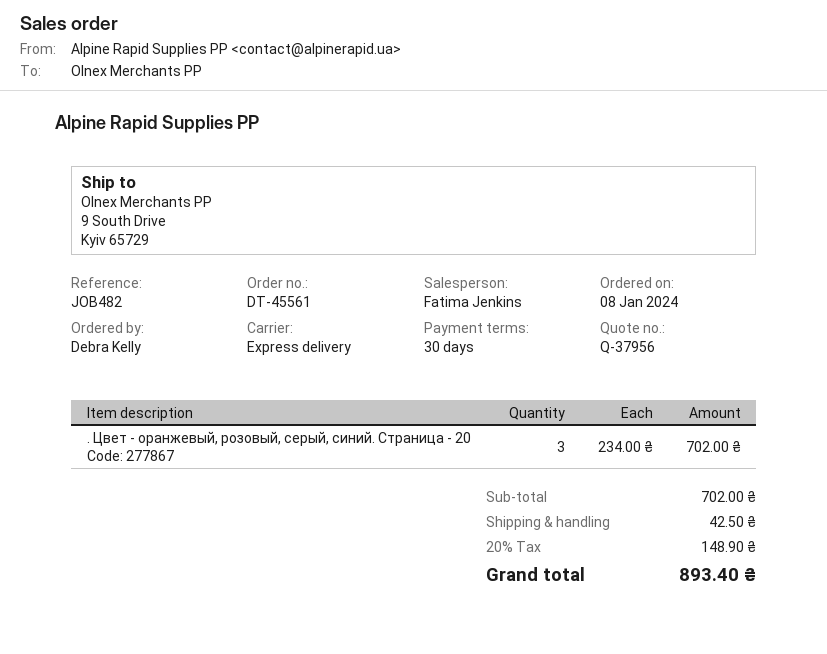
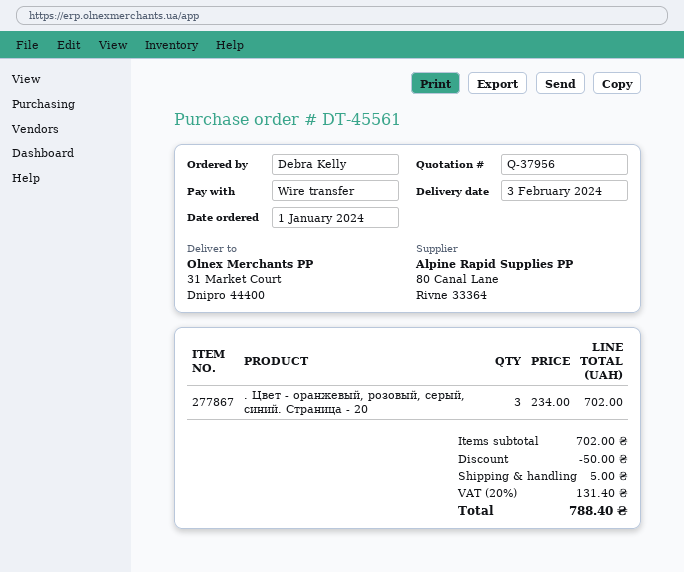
order date: 2024-01-08 -> 2024-01-01
ship to: 9 South Drive, Kyiv 65729 -> 31 Market Court, Dnipro 44400
discount: none -> 50.00
shipping: 42.50 -> 5.00
tax: 20% = 148.90 -> 20% = 131.40
total: 893.40 -> 788.40

